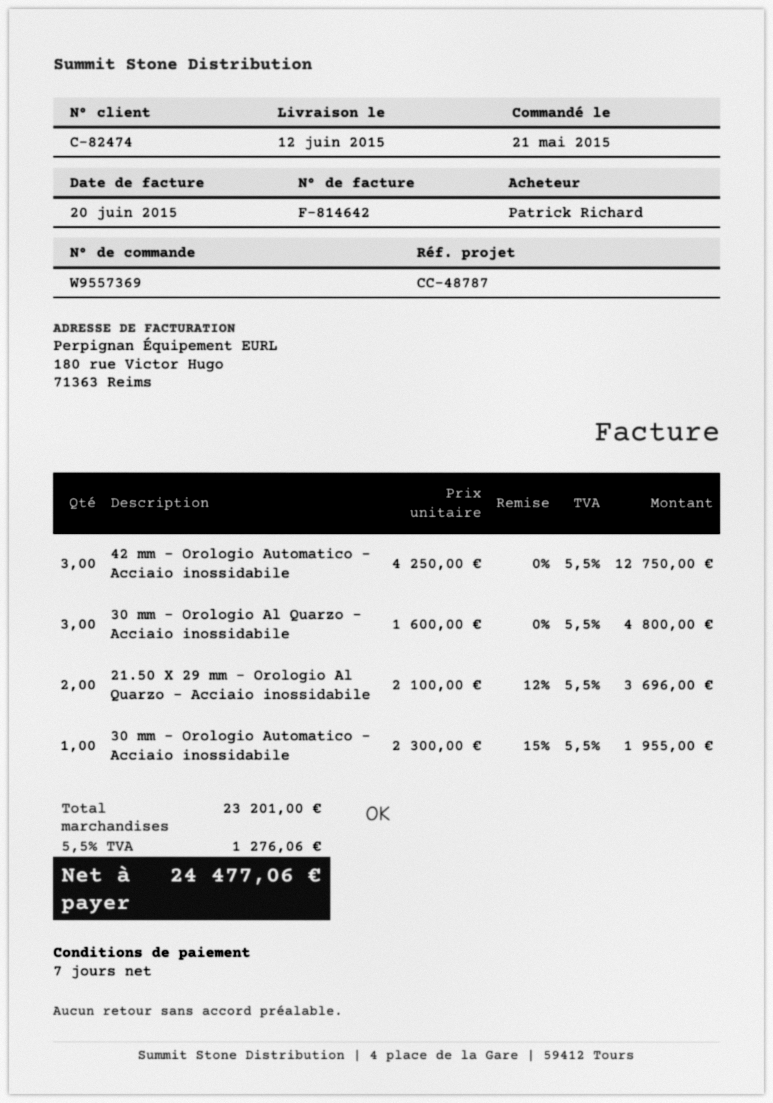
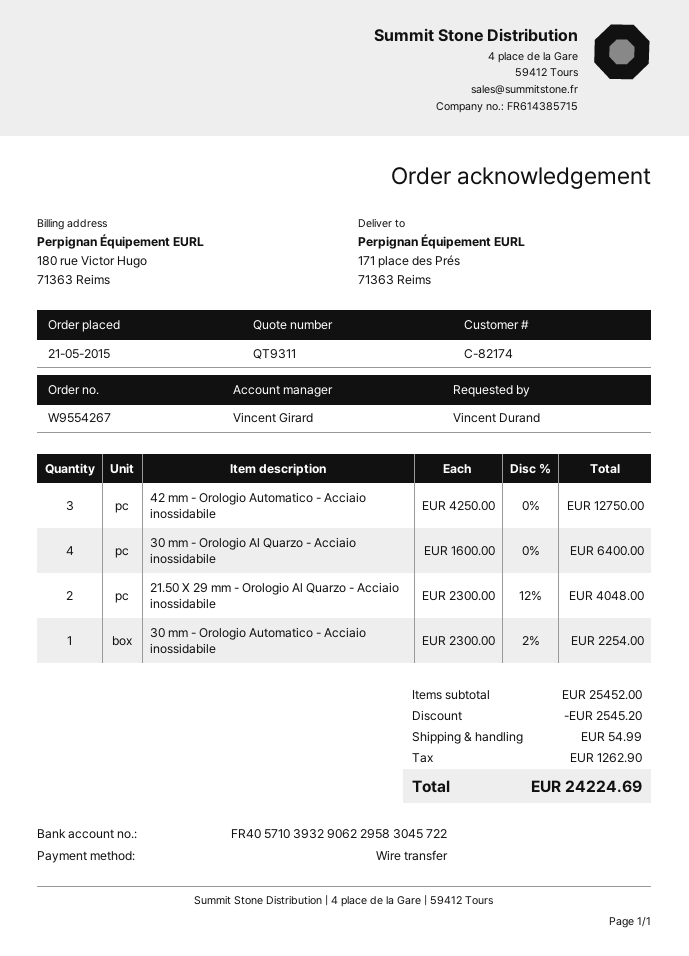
order number: W9557369 -> W9554267
customer number: C-82474 -> C-82174
ordered by: Patrick Richard -> Vincent Durand
30 mm - Orologio Al Quarzo - Acciaio inossidabile: 3 x 1600.00 = 4800.00 -> 4 x 1600.00 = 6400.00
21.50 X 29 mm - Orologio Al Quarzo - Acciaio inossidabile: 2 x 2100.00 - 12% = 3696.00 -> 2 x 2300.00 - 12% = 4048.00
30 mm - Orologio Automatico - Acciaio inossidabile: 1 x 2300.00 - 15% = 1955.00 -> 1 x 2300.00 - 2% = 2254.00
subtotal: 23201.00 -> 25452.00
discount: none -> 2545.20
shipping: none -> 54.99
tax: 1276.06 -> 1262.90
total: 24477.06 -> 24224.69

